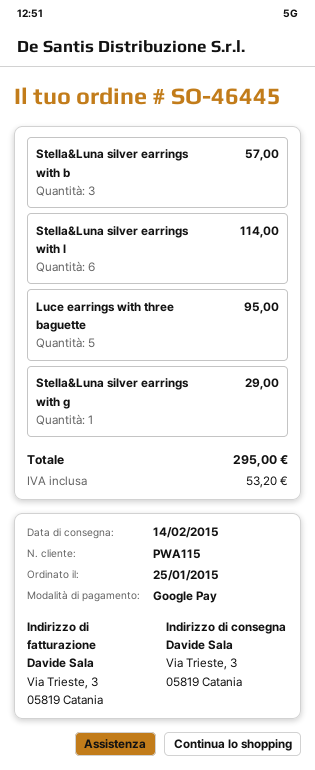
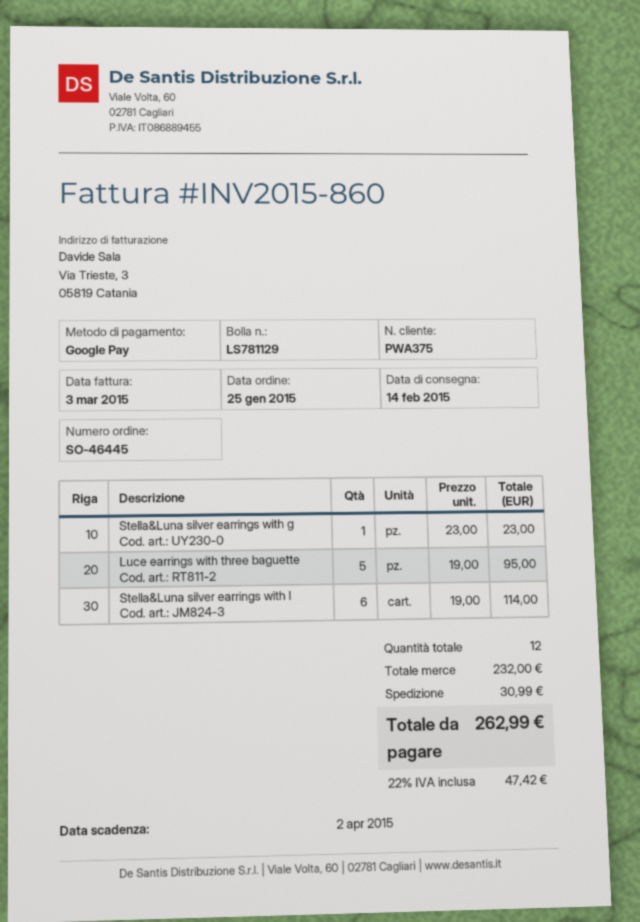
customer number: PWA115 -> PWA375
Stella&Luna silver earrings with b: 3 for 57.00 -> none
Stella&Luna silver earrings with g: 1 for 29.00 -> 1 for 23.00
shipping: none -> 30.99
tax: 53.20 -> 47.42
total: 295.00 -> 262.99

